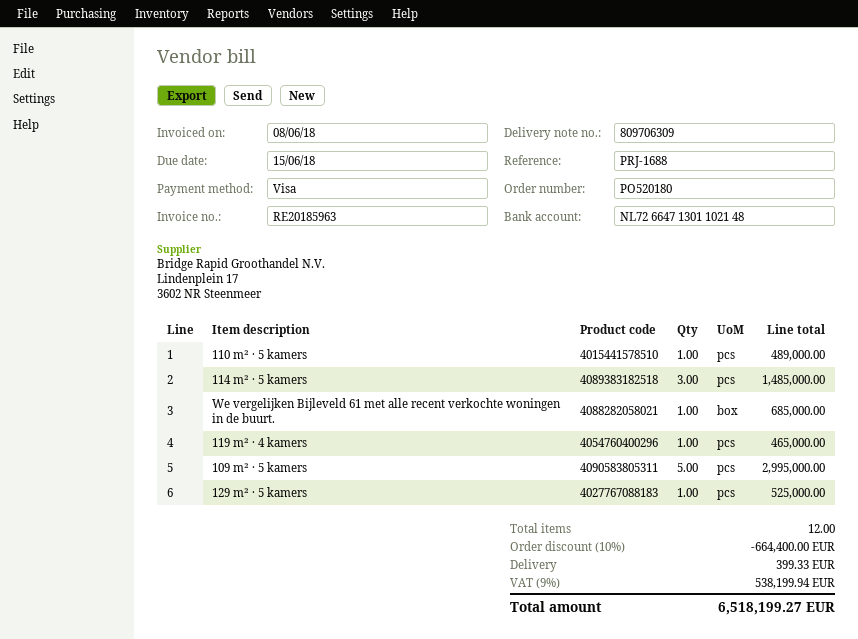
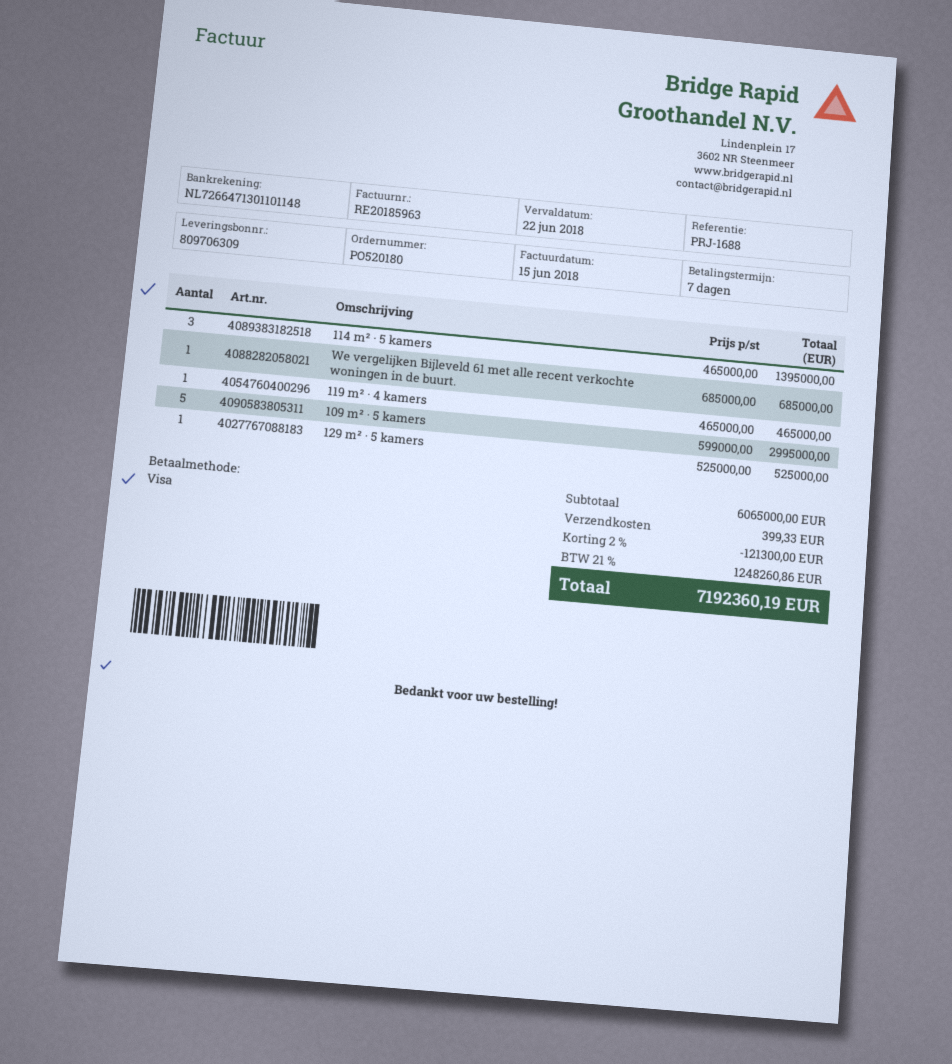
invoice date: 2018-06-08 -> 2018-06-15
due date: 2018-06-15 -> 2018-06-22
bank account: NL7266471301102148 -> NL7266471301101148
110 m² · 5 kamers: 1 for 489000.00 -> none
114 m² · 5 kamers: 3 for 1485000.00 -> 3 for 1395000.00
discount: 10% = 664400.00 -> 2% = 121300.00
tax: 9% = 538199.94 -> 21% = 1248260.86
total: 6518199.27 -> 7192360.19

